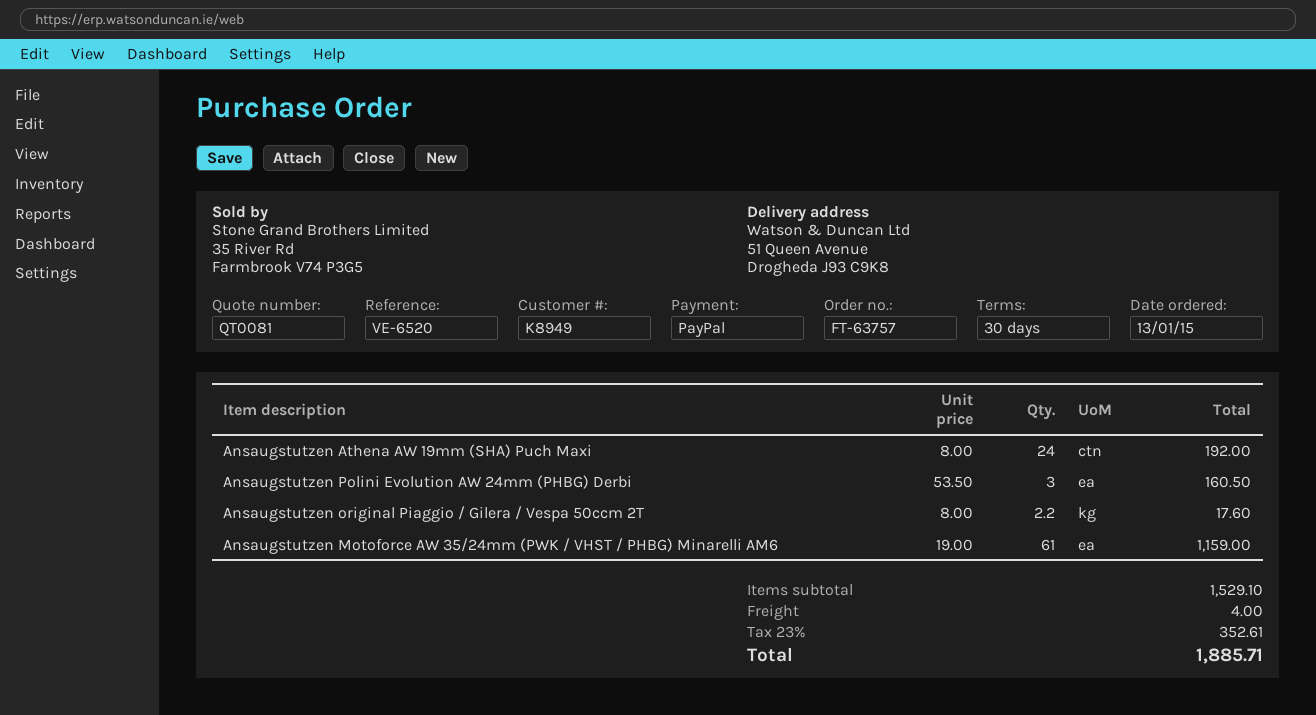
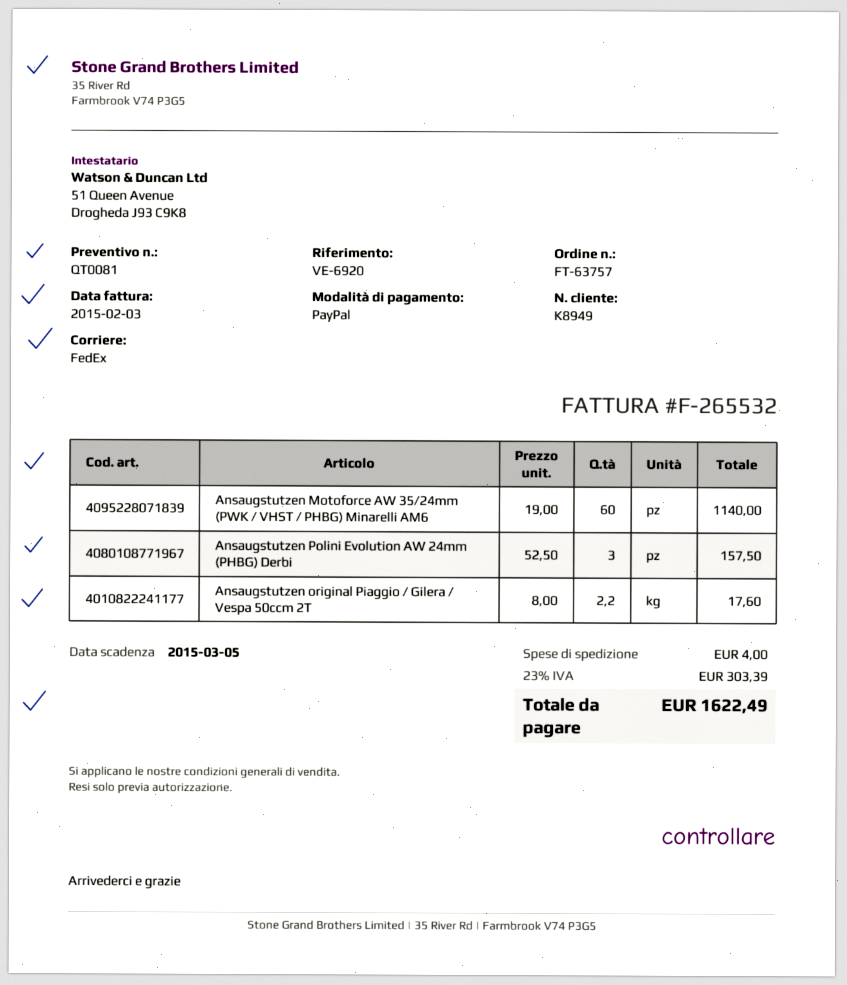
reference: VE-6520 -> VE-6920
Ansaugstutzen Athena AW 19mm (SHA) Puch Maxi: 24 x 8.00 = 192.00 -> none
Ansaugstutzen Polini Evolution AW 24mm (PHBG) Derbi: 3 x 53.50 = 160.50 -> 3 x 52.50 = 157.50
Ansaugstutzen Motoforce AW 35/24mm (PWK / VHST / PHBG) Minarelli AM6: 61 x 19.00 = 1159.00 -> 60 x 19.00 = 1140.00
tax: 23% = 352.61 -> 23% = 303.39
total: 1885.71 -> 1622.49

